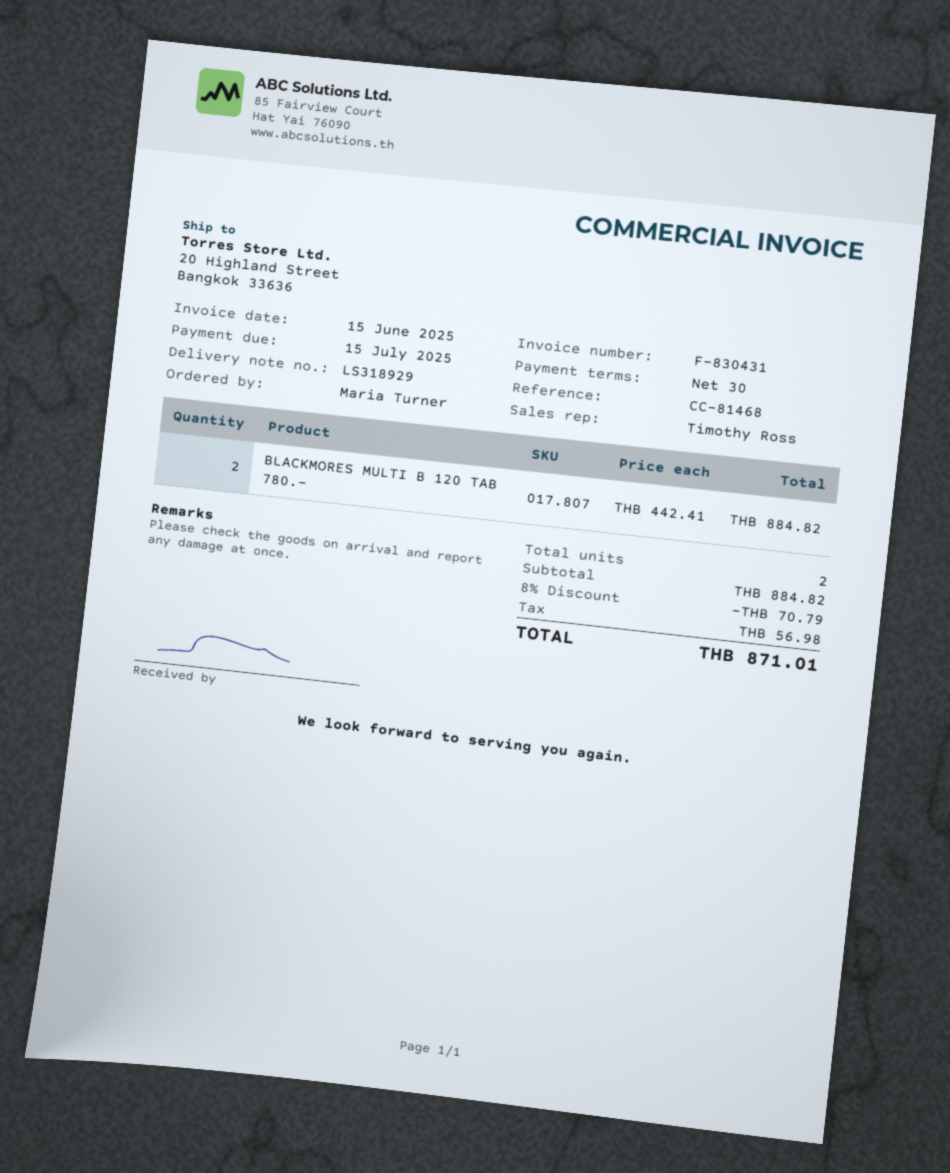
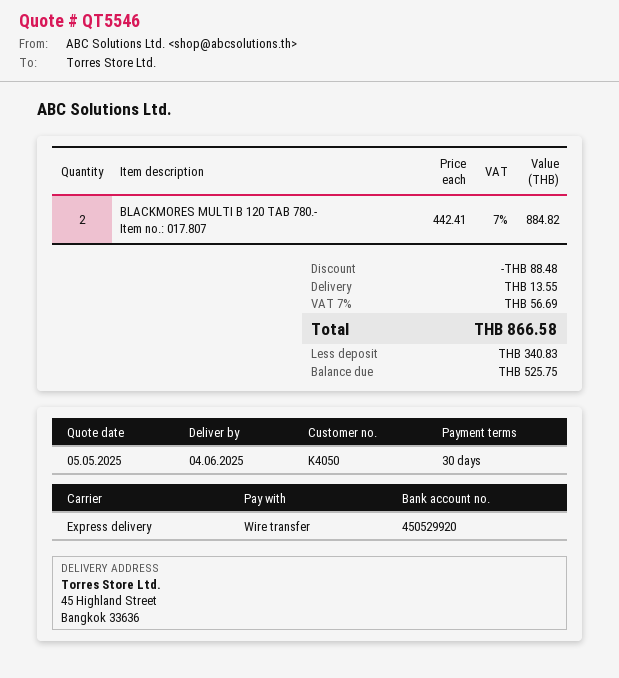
ship to: 20 Highland Street, Bangkok 33636 -> 45 Highland Street, Bangkok 33636
discount: 70.79 -> 88.48
shipping: none -> 13.55
tax: 56.98 -> 56.69
total: 871.01 -> 866.58

